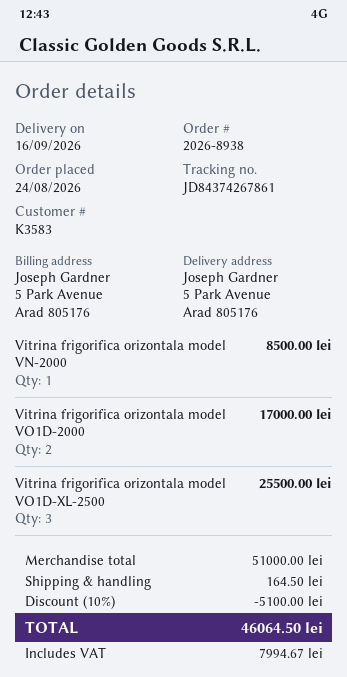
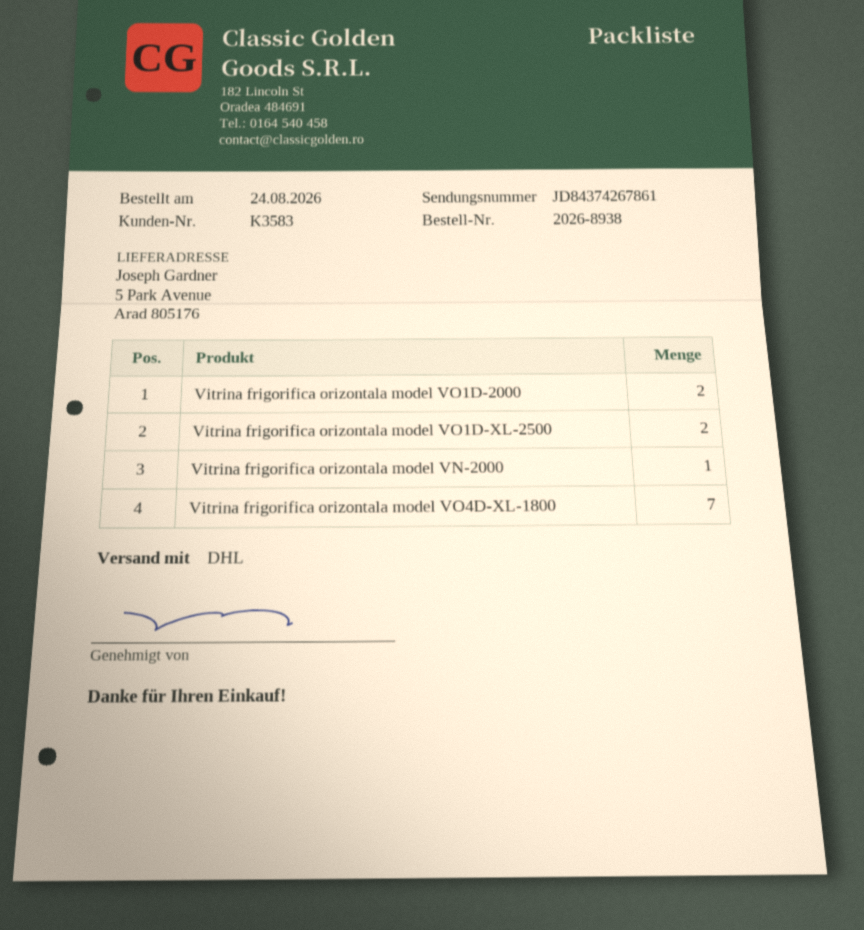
Vitrina frigorifica orizontala model VO1D-XL-2500: 3 -> 2
Vitrina frigorifica orizontala model VO4D-XL-1800: none -> 7

